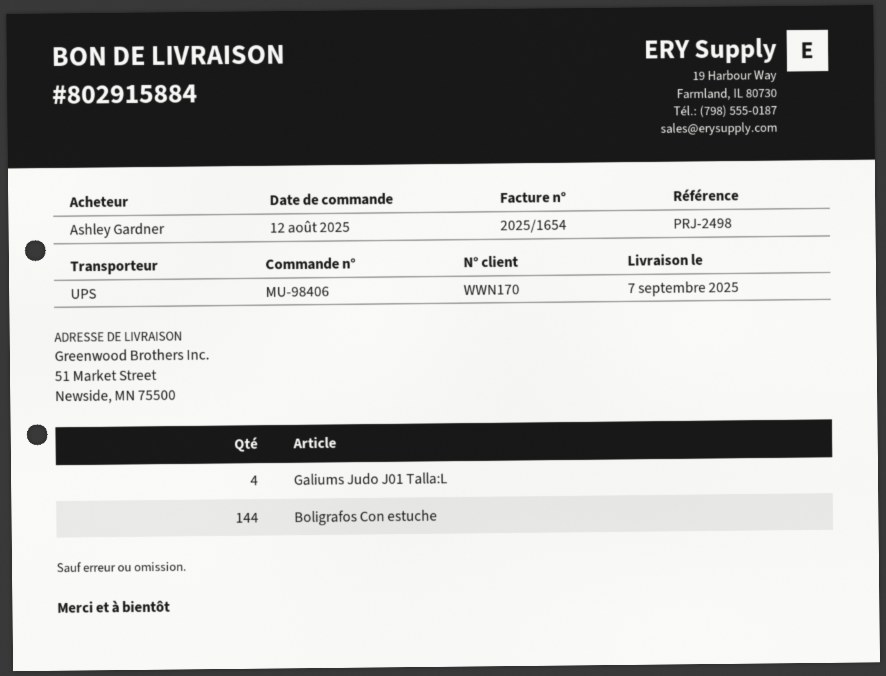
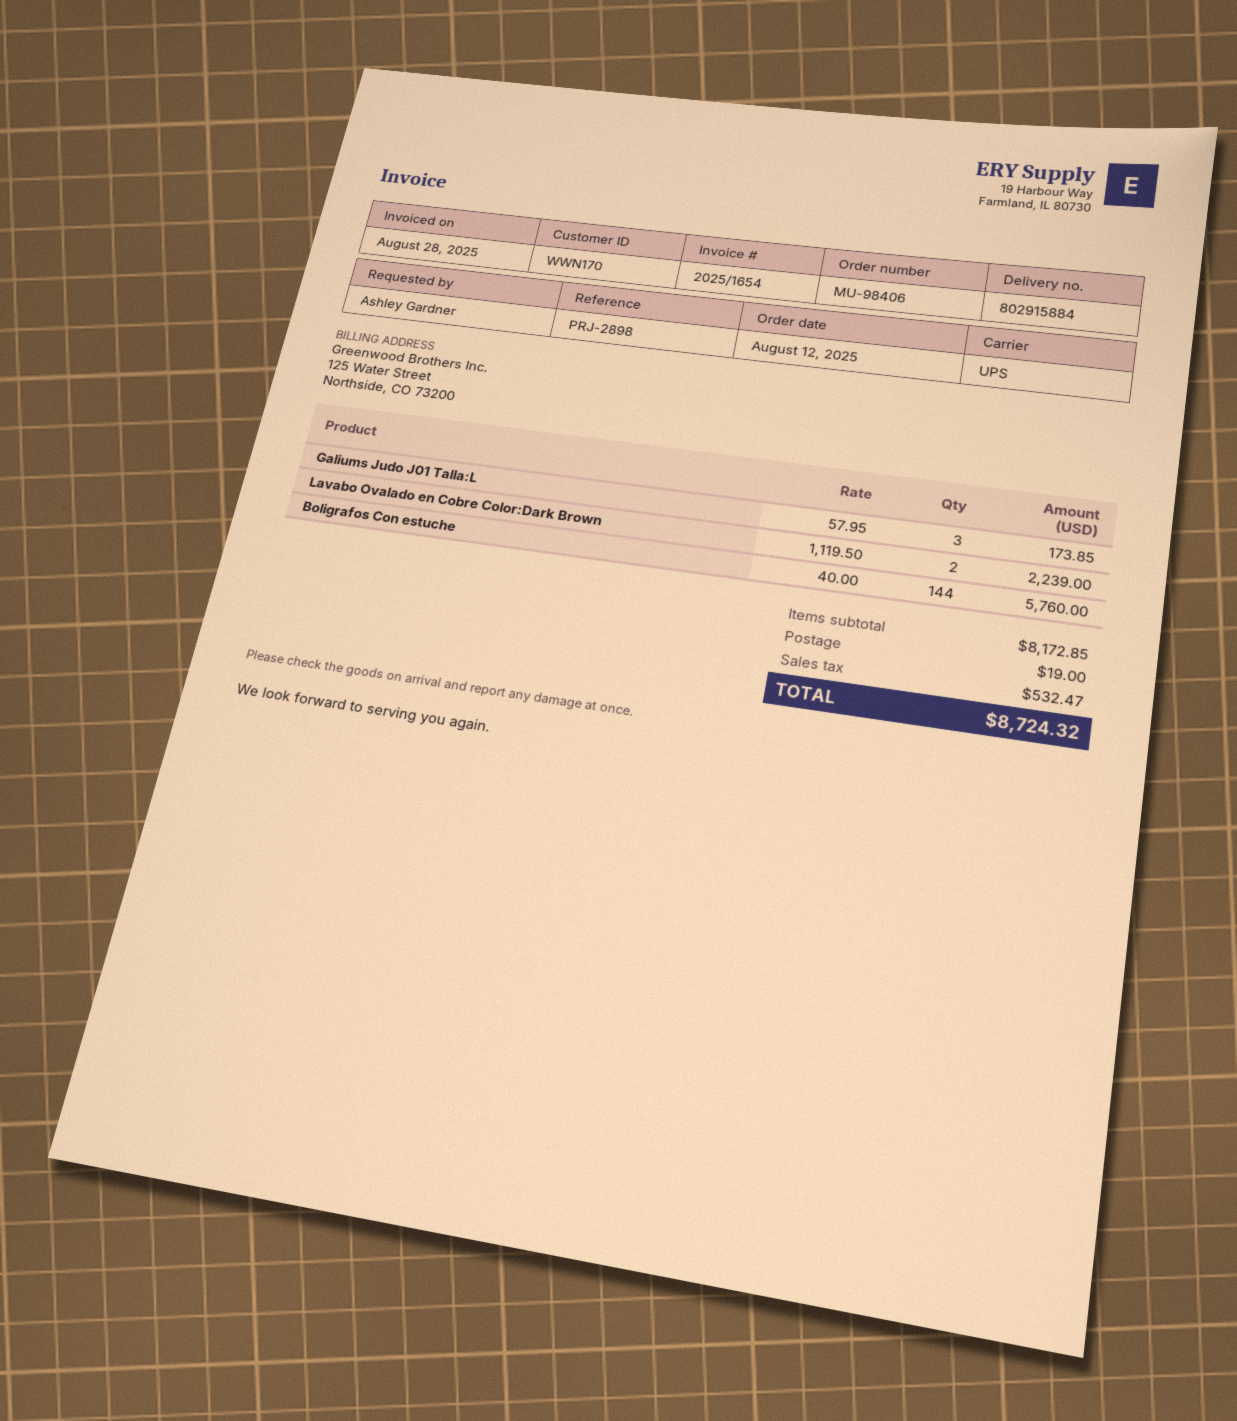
reference: PRJ-2498 -> PRJ-2898
Galiums Judo J01 Talla:L: 4 -> 3
Lavabo Ovalado en Cobre Color:Dark Brown: none -> 2

